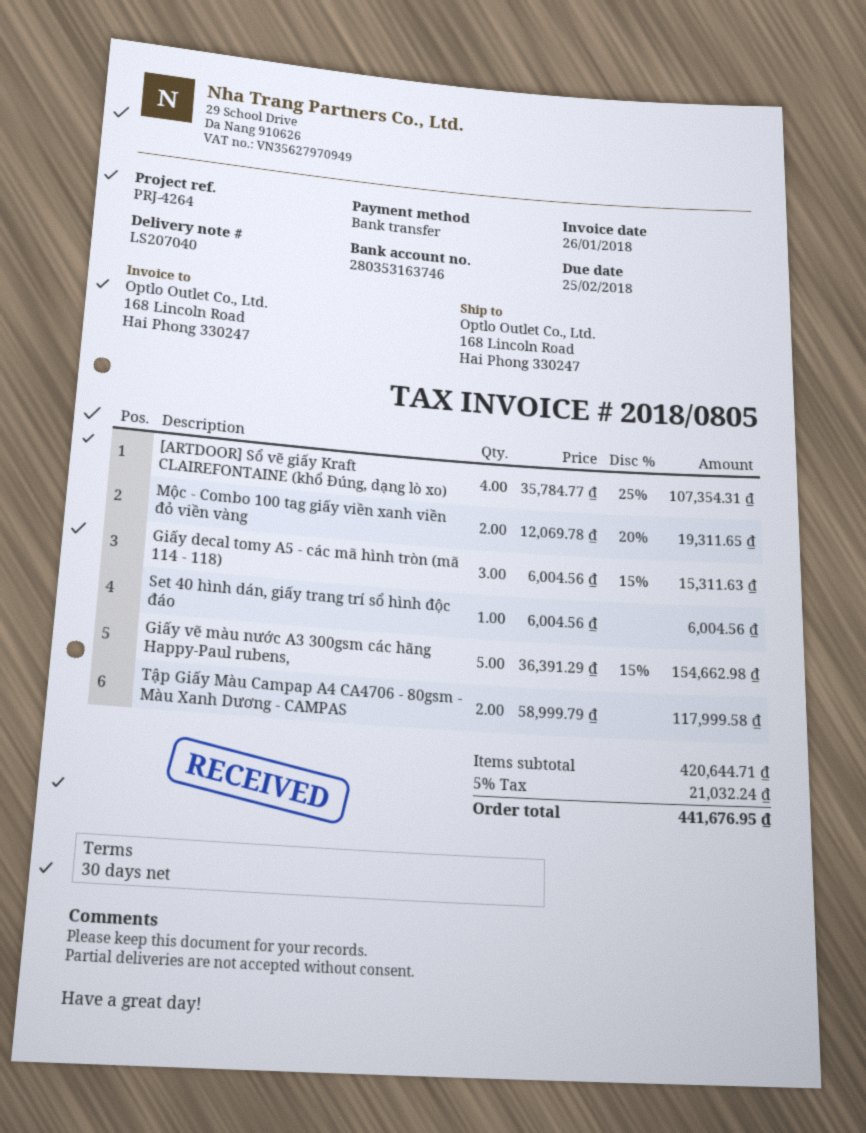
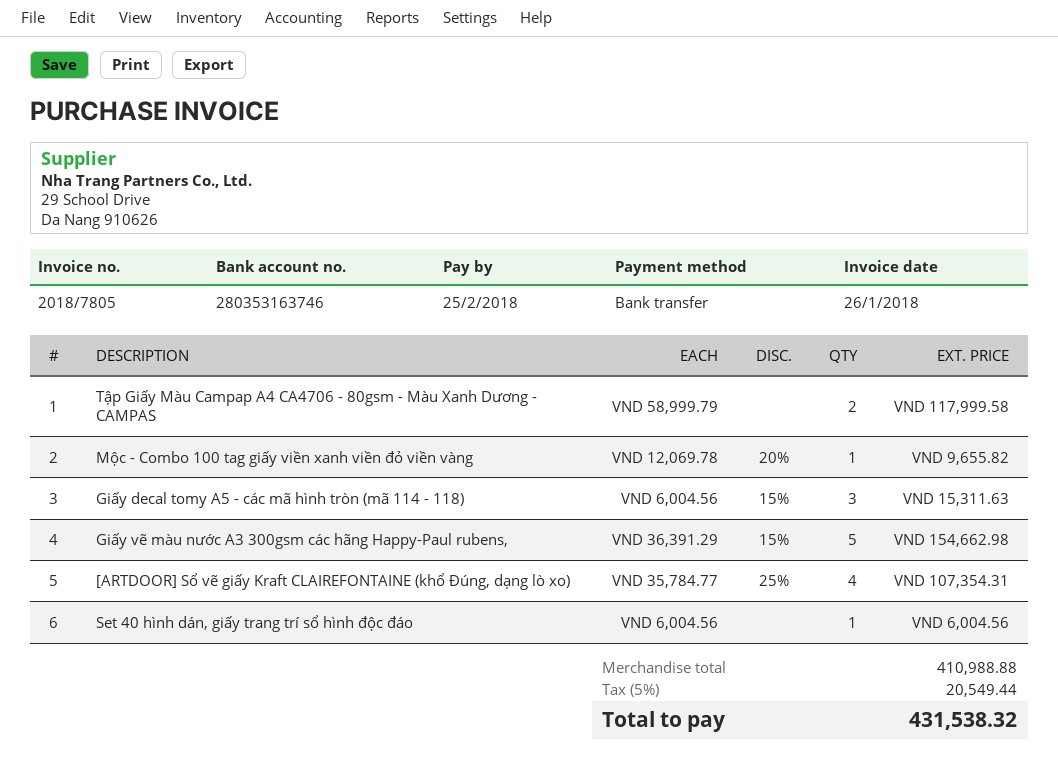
invoice number: 2018/0805 -> 2018/7805
Mộc - Combo 100 tag giấy viền xanh viền đỏ viền vàng: 2 x 12069.78 - 20% = 19311.65 -> 1 x 12069.78 - 20% = 9655.82
subtotal: 420644.71 -> 410988.88
tax: 5% = 21032.24 -> 5% = 20549.44
total: 441676.95 -> 431538.32

